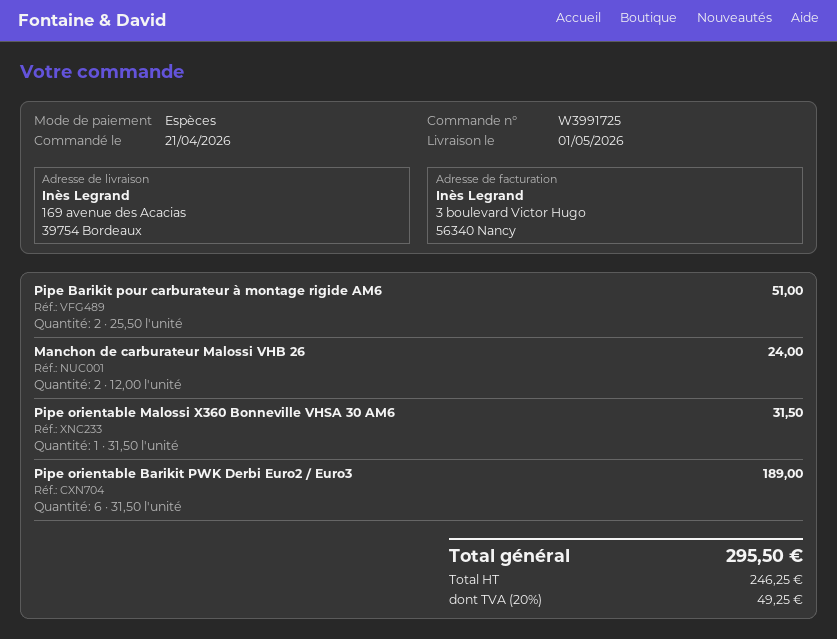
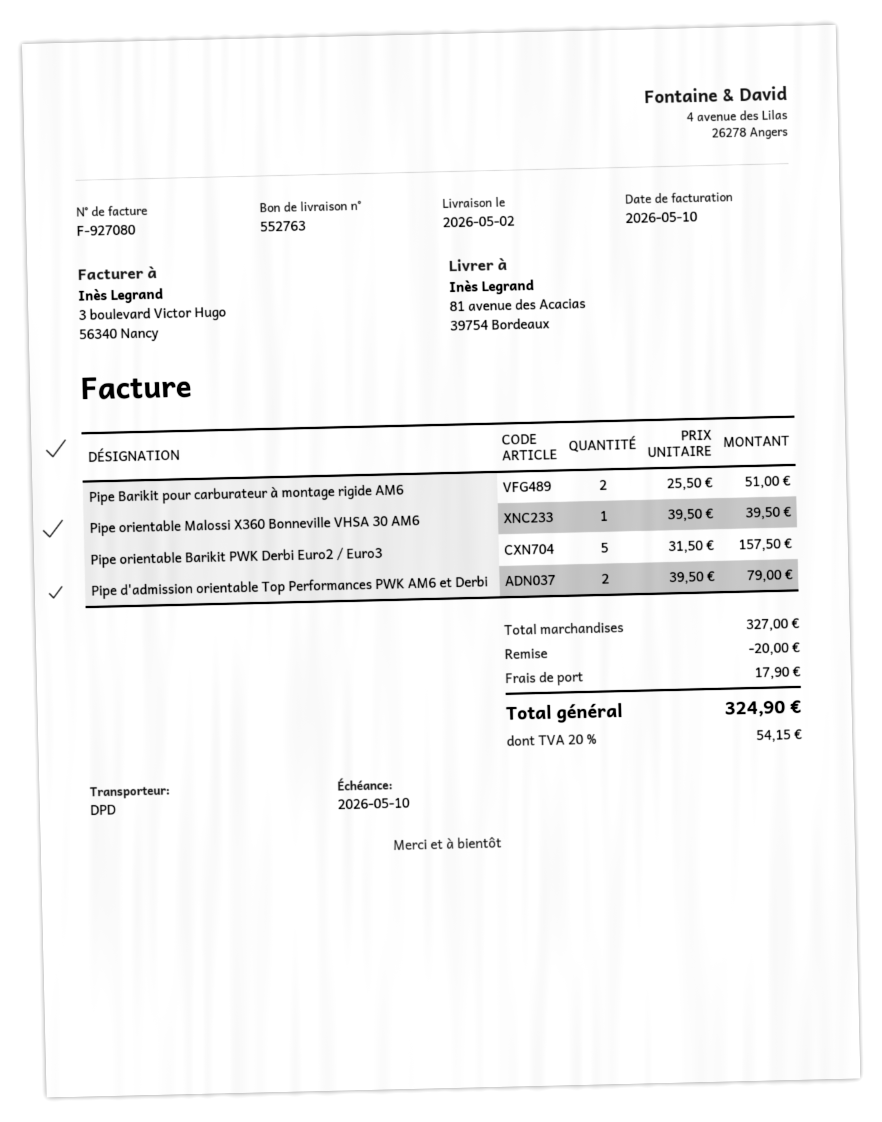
delivery date: 2026-05-01 -> 2026-05-02
ship to: 169 avenue des Acacias, 39754 Bordeaux -> 81 avenue des Acacias, 39754 Bordeaux
Manchon de carburateur Malossi VHB 26: 2 x 12.00 = 24.00 -> none
Pipe orientable Malossi X360 Bonneville VHSA 30 AM6: 1 x 31.50 = 31.50 -> 1 x 39.50 = 39.50
Pipe orientable Barikit PWK Derbi Euro2 / Euro3: 6 x 31.50 = 189.00 -> 5 x 31.50 = 157.50
Pipe d'admission orientable Top Performances PWK AM6 et Derbi: none -> 2 x 39.50 = 79.00
discount: none -> 20.00
shipping: none -> 17.90
tax: 20% = 49.25 -> 20% = 54.15
total: 295.50 -> 324.90

